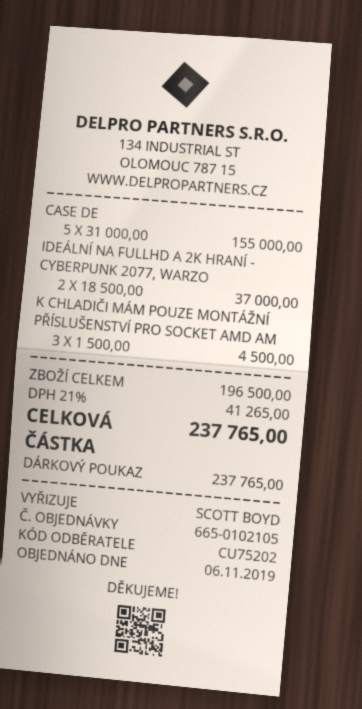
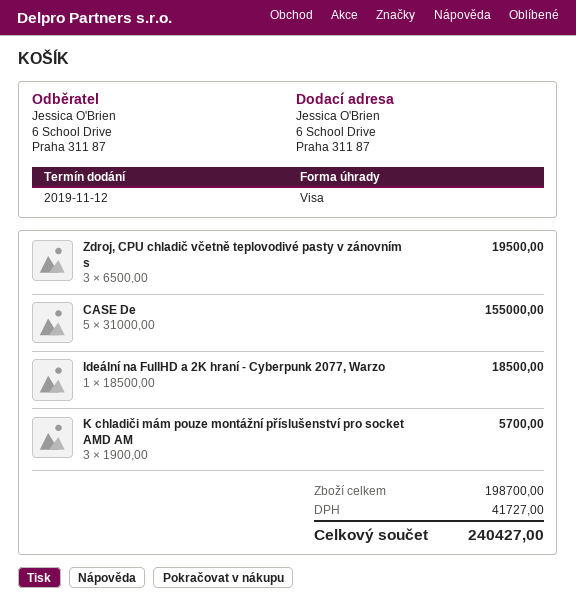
payment method: gift card -> Visa
IDEÁLNÍ NA FULLHD A 2K HRANÍ - CYBERPUNK 2077, WARZO: 2 x 18500.00 = 37000.00 -> 1 x 18500.00 = 18500.00
K CHLADIČI MÁM POUZE MONTÁŽNÍ PŘÍSLUŠENSTVÍ PRO SOCKET AMD AM: 3 x 1500.00 = 4500.00 -> 3 x 1900.00 = 5700.00
Zdroj, CPU chladič včetně teplovodivé pasty v zánovním s: none -> 3 x 6500.00 = 19500.00
subtotal: 196500.00 -> 198700.00
tax: 41265.00 -> 41727.00
total: 237765.00 -> 240427.00

